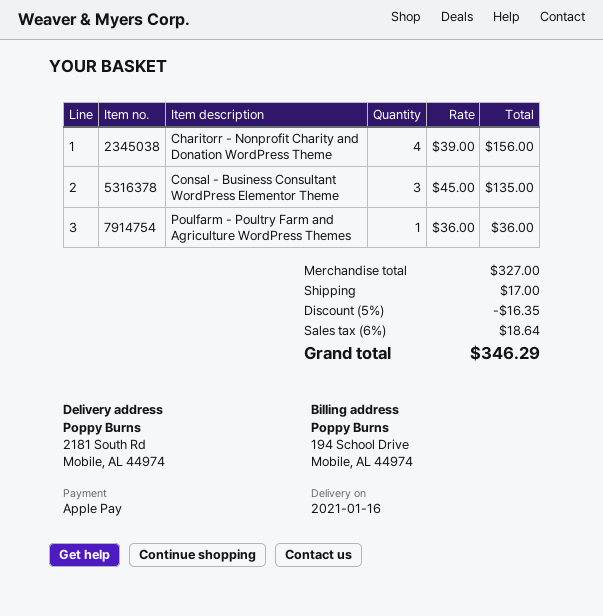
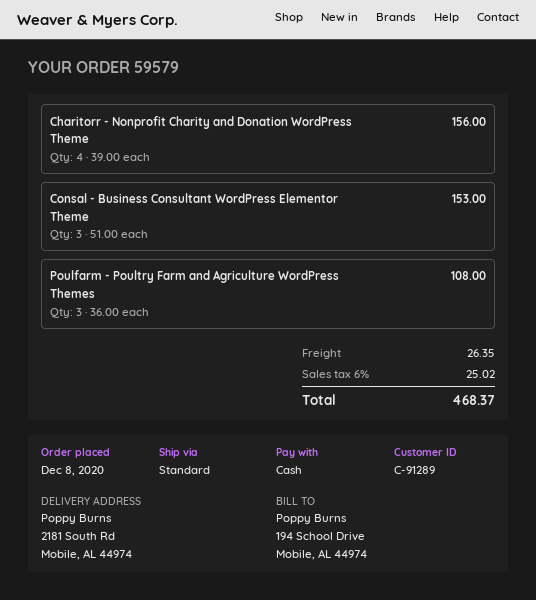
payment method: Apple Pay -> cash
Consal - Business Consultant WordPress Elementor Theme: 3 x 45.00 = 135.00 -> 3 x 51.00 = 153.00
Poulfarm - Poultry Farm and Agriculture WordPress Themes: 1 x 36.00 = 36.00 -> 3 x 36.00 = 108.00
discount: 5% = 16.35 -> none
shipping: 17.00 -> 26.35
tax: 6% = 18.64 -> 6% = 25.02
total: 346.29 -> 468.37

